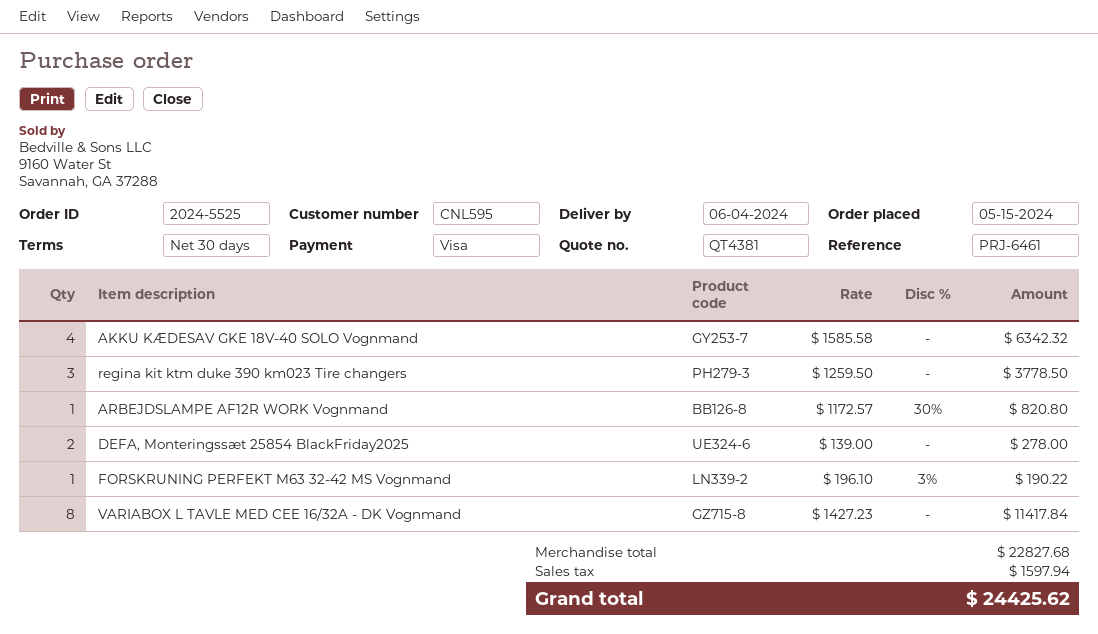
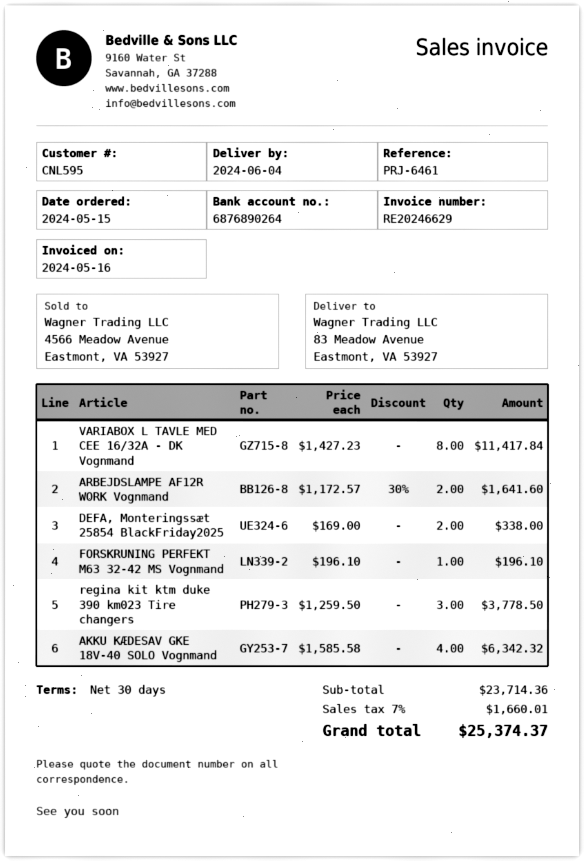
ARBEJDSLAMPE AF12R WORK Vognmand: 1 x 1172.57 - 30% = 820.80 -> 2 x 1172.57 - 30% = 1641.60
DEFA, Monteringssæt 25854 BlackFriday2025: 2 x 139.00 = 278.00 -> 2 x 169.00 = 338.00
FORSKRUNING PERFEKT M63 32-42 MS Vognmand: 1 x 196.10 - 3% = 190.22 -> 1 x 196.10 = 196.10
subtotal: 22827.68 -> 23714.36
tax: 1597.94 -> 1660.01
total: 24425.62 -> 25374.37

